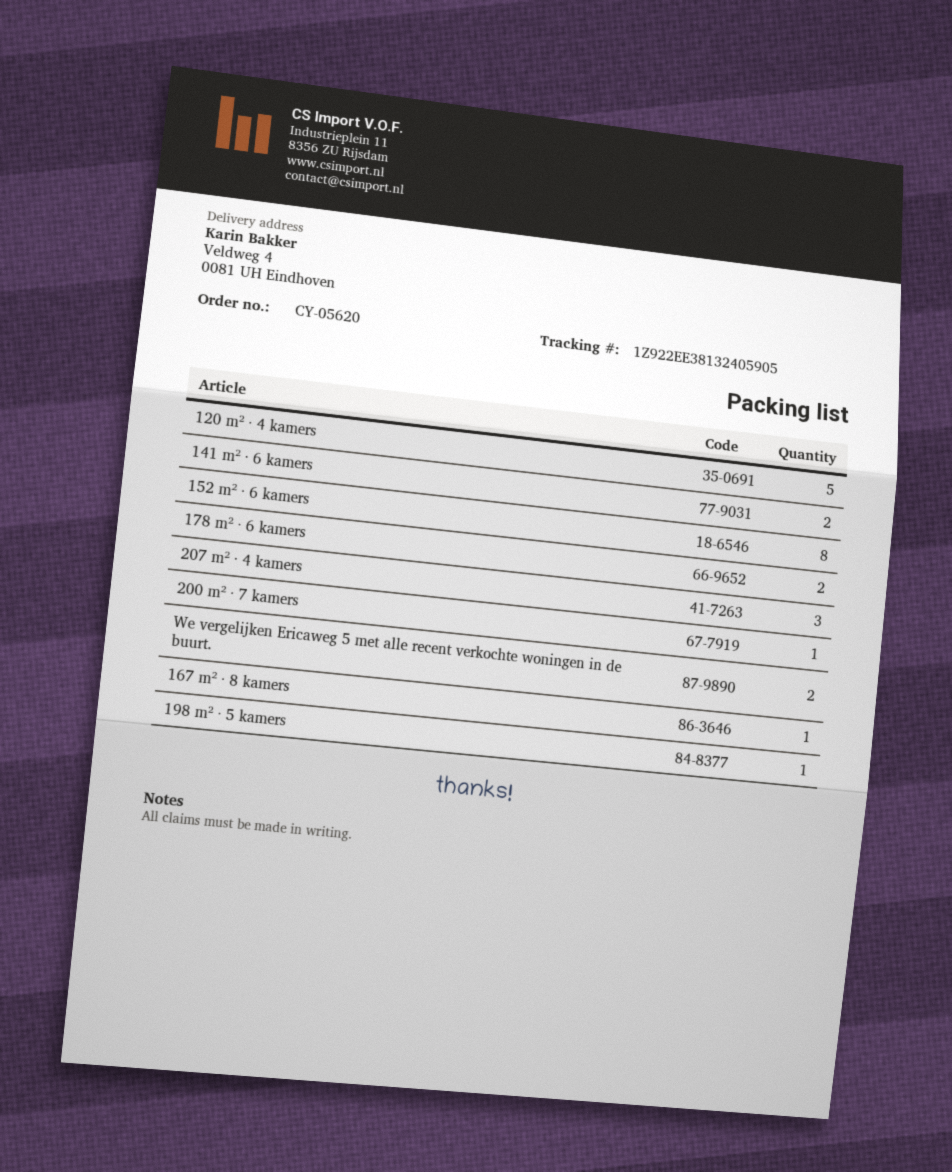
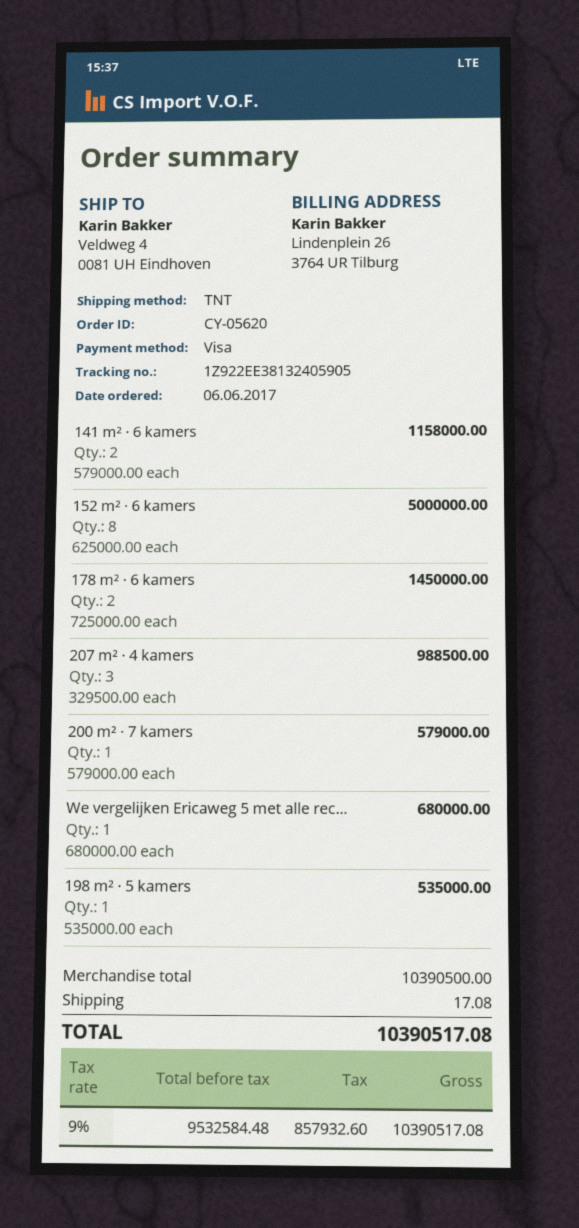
120 m² · 4 kamers: 5 -> none
We vergelijken Ericaweg 5 met alle recent verkochte woningen in de buurt.: 2 -> 1
167 m² · 8 kamers: 1 -> none

